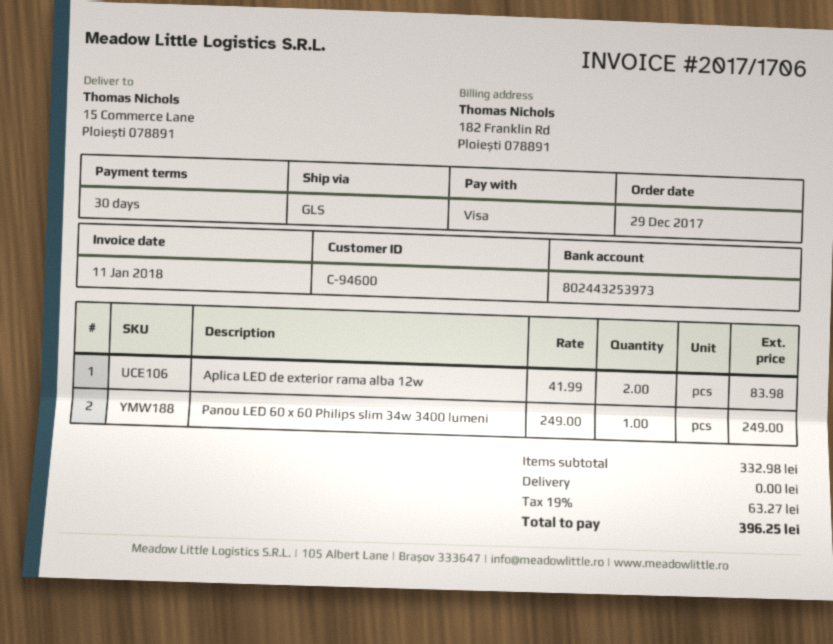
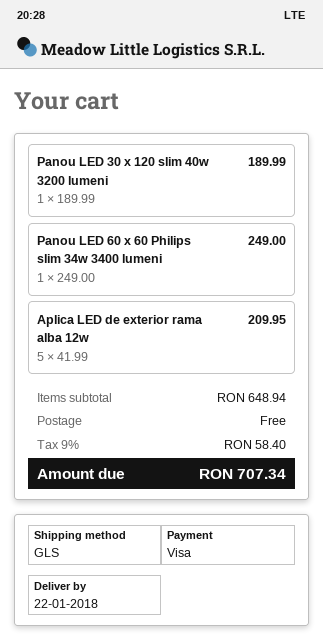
Aplica LED de exterior rama alba 12w: 2 x 41.99 = 83.98 -> 5 x 41.99 = 209.95
Panou LED 30 x 120 slim 40w 3200 lumeni: none -> 1 x 189.99 = 189.99
subtotal: 332.98 -> 648.94
tax: 19% = 63.27 -> 9% = 58.40
total: 396.25 -> 707.34

